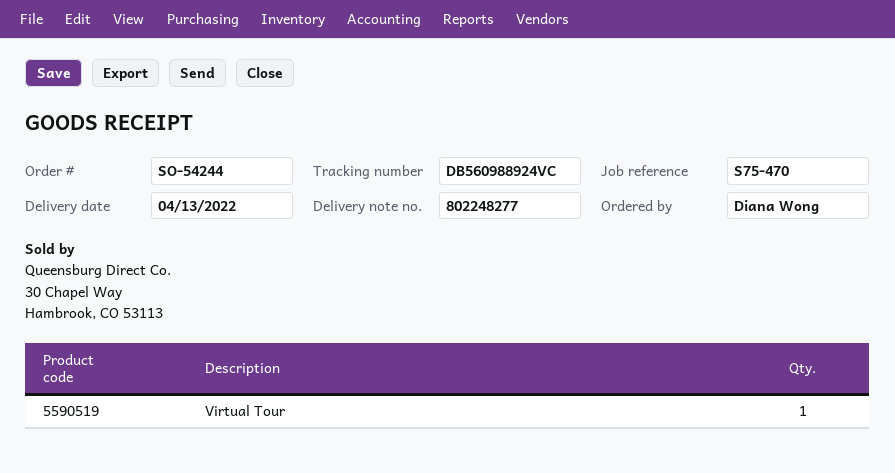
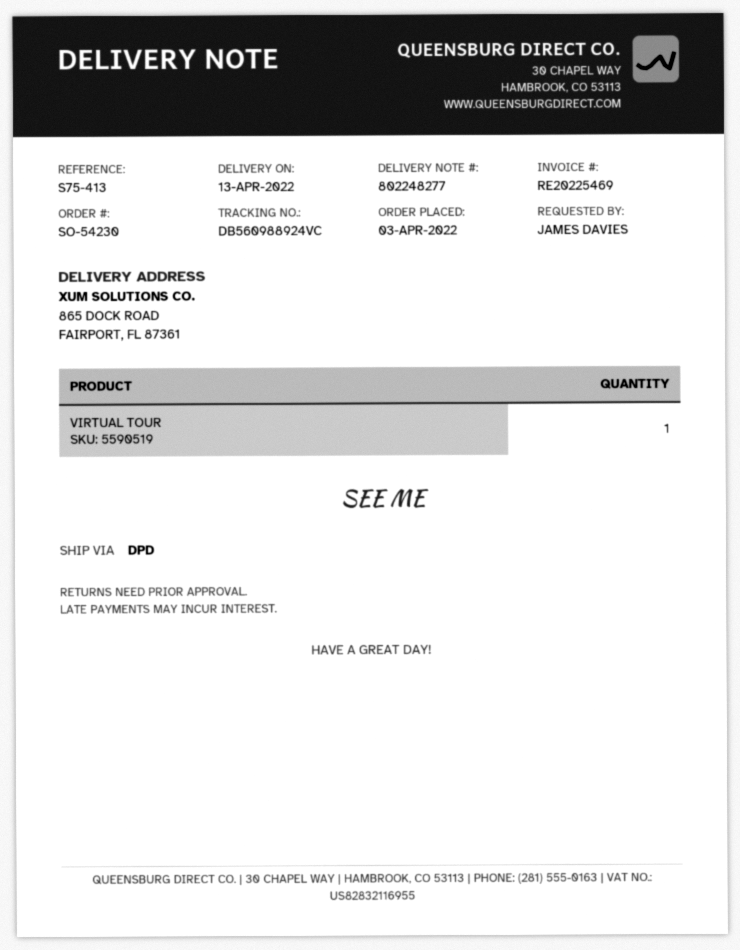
order number: SO-54244 -> SO-54230
reference: S75-470 -> S75-413
ordered by: Diana Wong -> JAMES DAVIES

